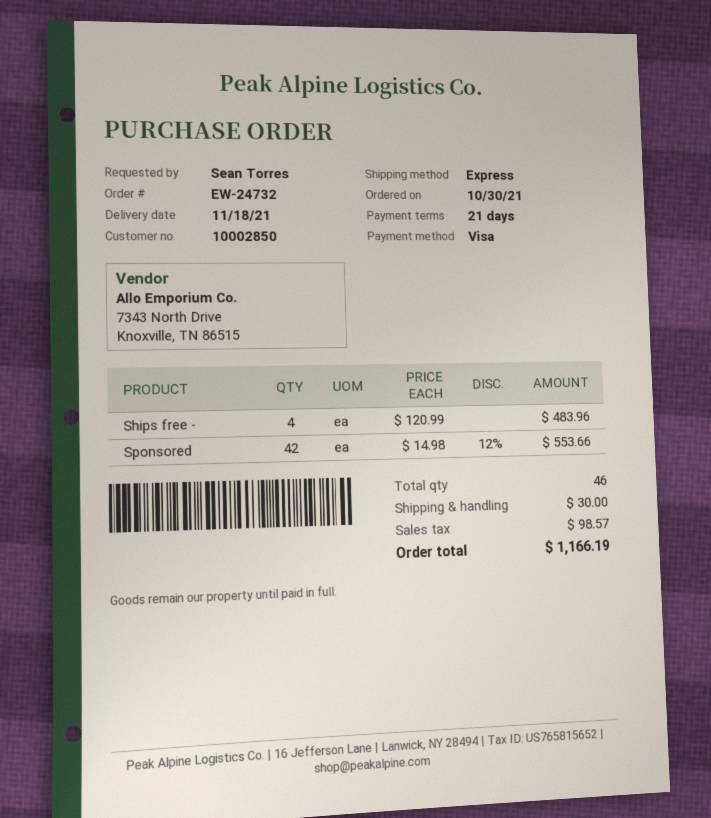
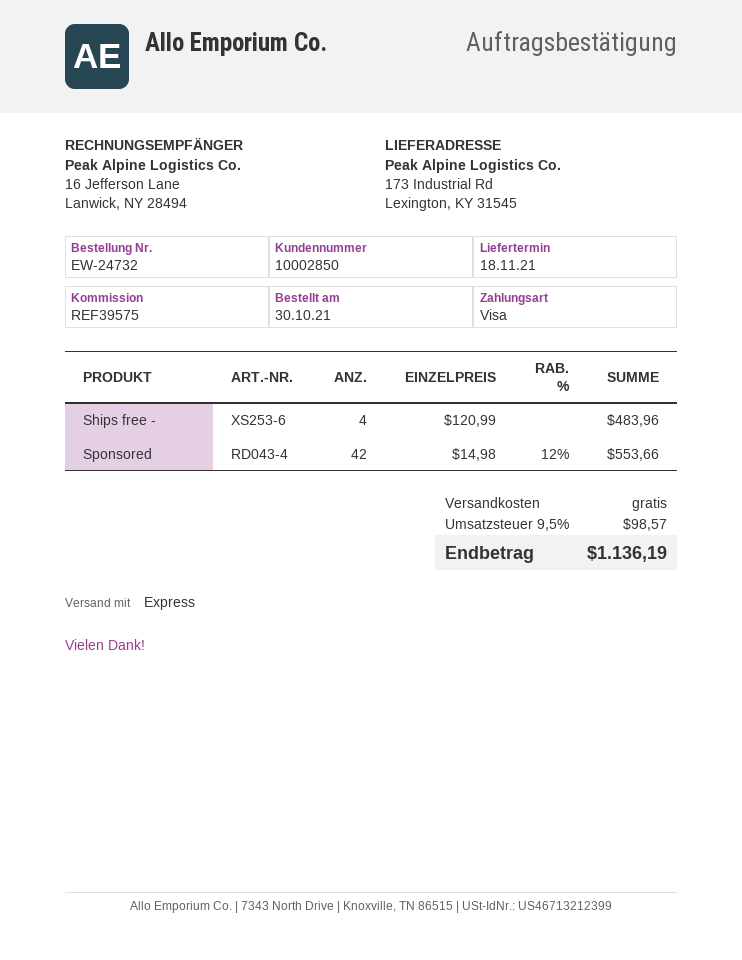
shipping: 30.00 -> 0.00
total: 1166.19 -> 1136.19

